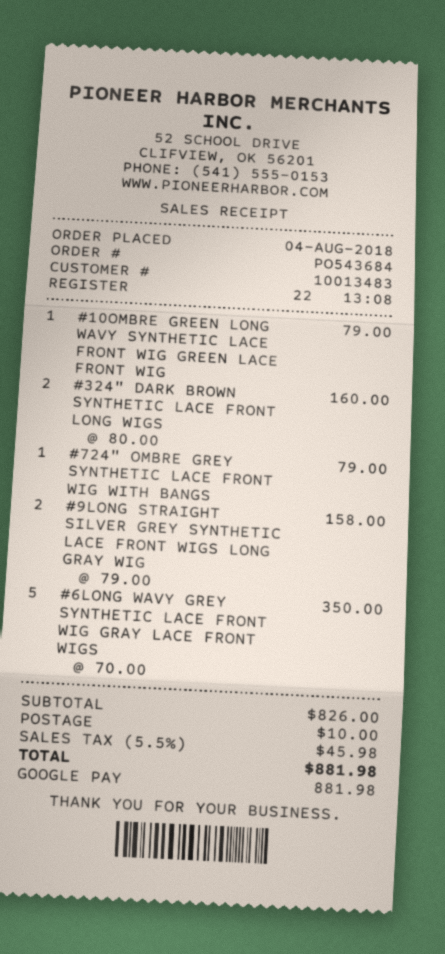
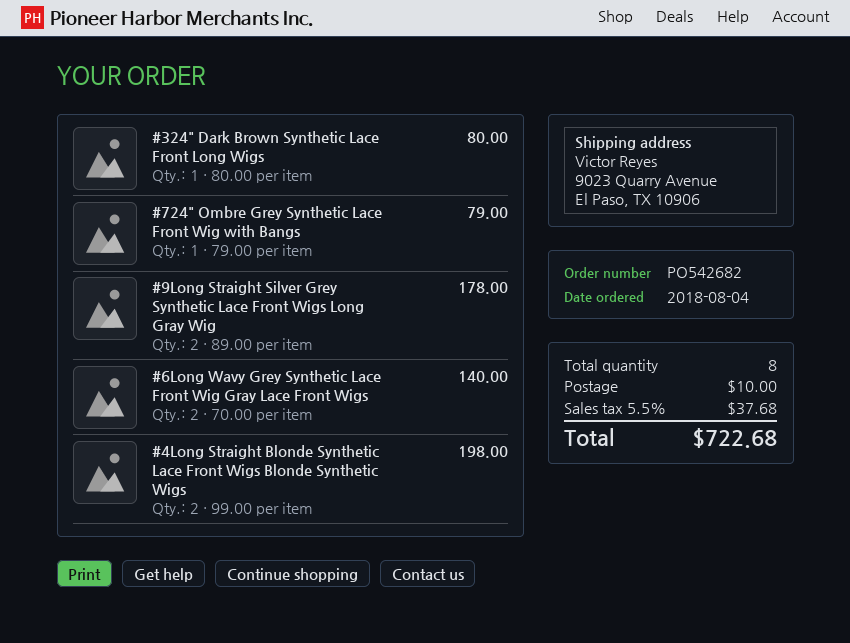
order number: PO543684 -> PO542682
#10OMBRE GREEN LONG WAVY SYNTHETIC LACE FRONT WIG GREEN LACE FRONT WIG: 1 x 79.00 = 79.00 -> none
#324" DARK BROWN SYNTHETIC LACE FRONT LONG WIGS: 2 x 80.00 = 160.00 -> 1 x 80.00 = 80.00
#9LONG STRAIGHT SILVER GREY SYNTHETIC LACE FRONT WIGS LONG GRAY WIG: 2 x 79.00 = 158.00 -> 2 x 89.00 = 178.00
#6LONG WAVY GREY SYNTHETIC LACE FRONT WIG GRAY LACE FRONT WIGS: 5 x 70.00 = 350.00 -> 2 x 70.00 = 140.00
#4Long Straight Blonde Synthetic Lace Front Wigs Blonde Synthetic Wigs: none -> 2 x 99.00 = 198.00
tax: 5.5% = 45.98 -> 5.5% = 37.68
total: 881.98 -> 722.68

